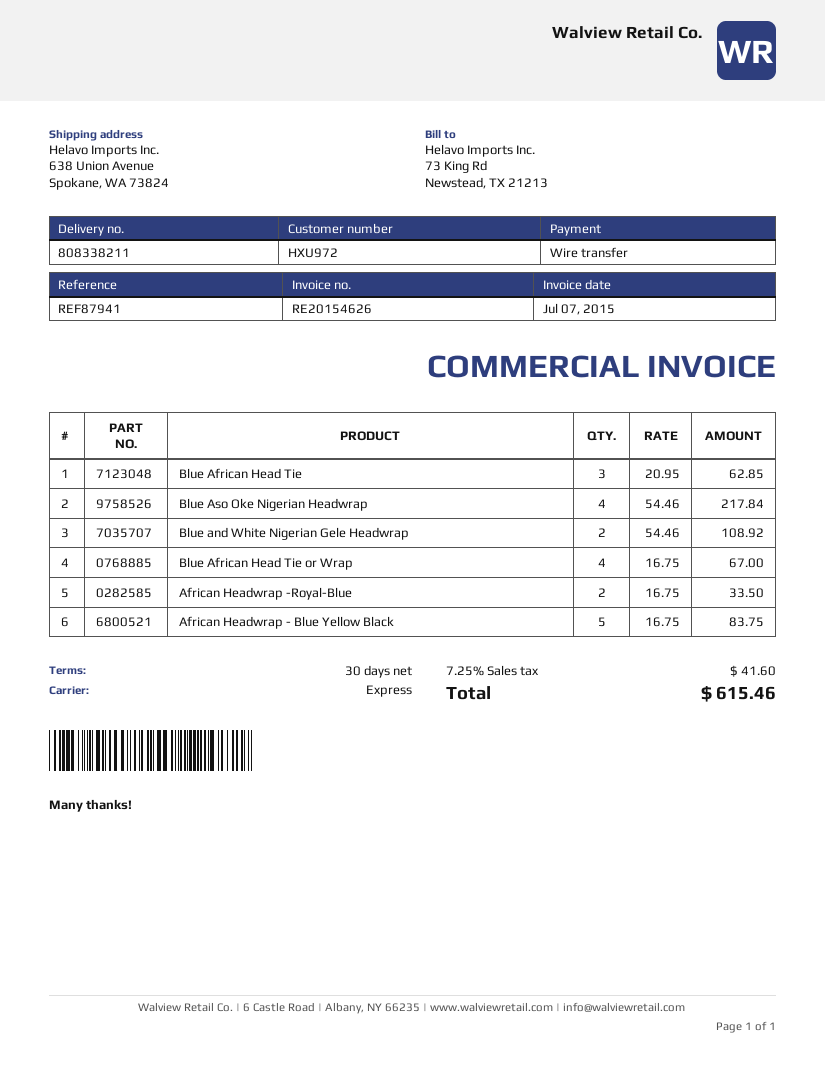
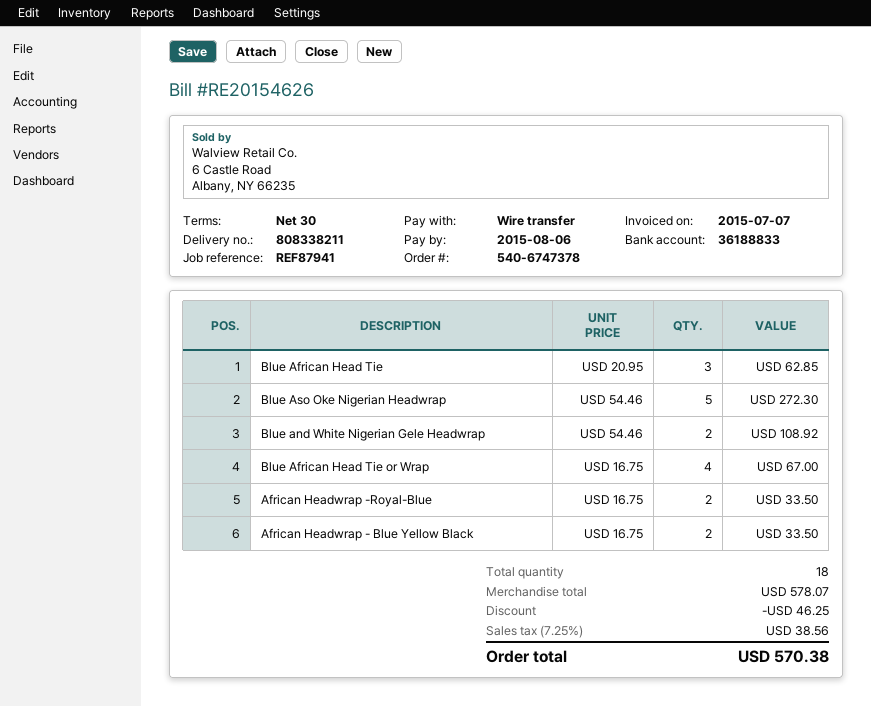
Blue Aso Oke Nigerian Headwrap: 4 x 54.46 = 217.84 -> 5 x 54.46 = 272.30
African Headwrap - Blue Yellow Black: 5 x 16.75 = 83.75 -> 2 x 16.75 = 33.50
discount: none -> 46.25
tax: 7.25% = 41.60 -> 7.25% = 38.56
total: 615.46 -> 570.38

